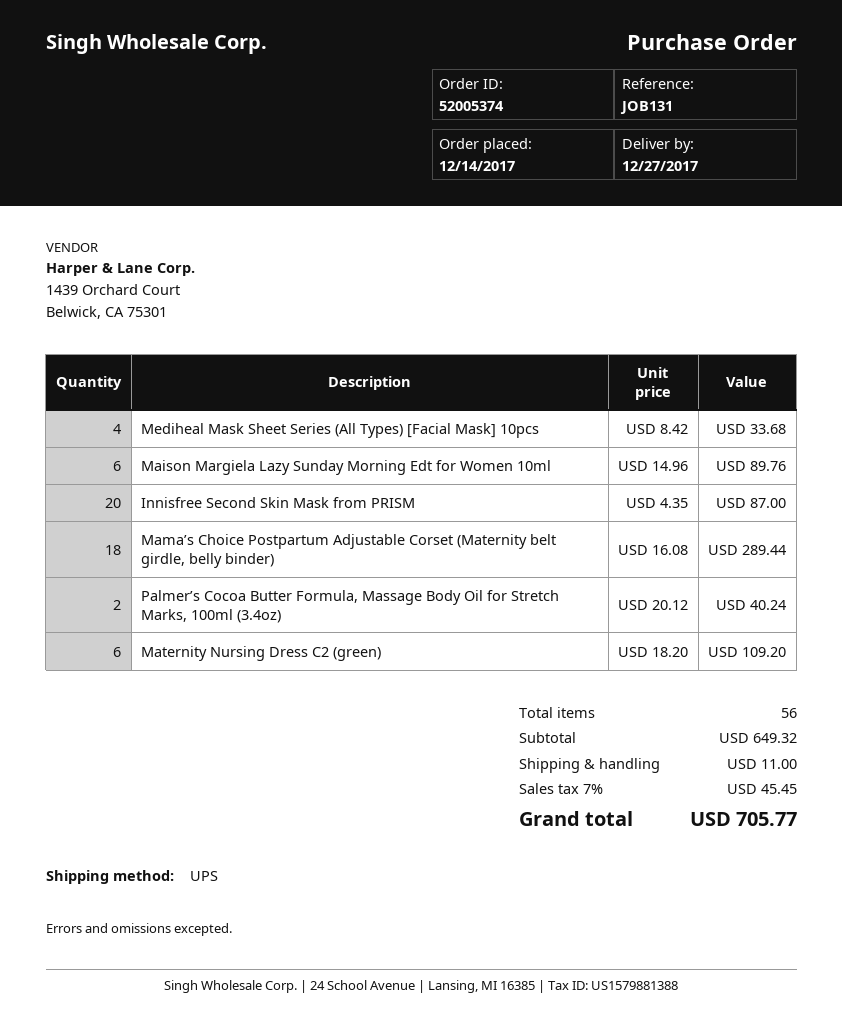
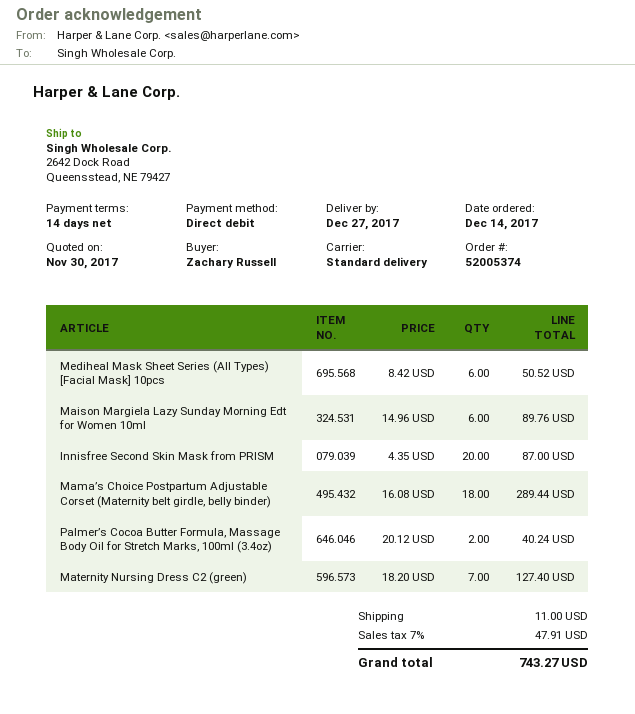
shipping method: UPS -> standard
Mediheal Mask Sheet Series (All Types) [Facial Mask] 10pcs: 4 x 8.42 = 33.68 -> 6 x 8.42 = 50.52
Maternity Nursing Dress C2 (green): 6 x 18.20 = 109.20 -> 7 x 18.20 = 127.40
tax: 7% = 45.45 -> 7% = 47.91
total: 705.77 -> 743.27

